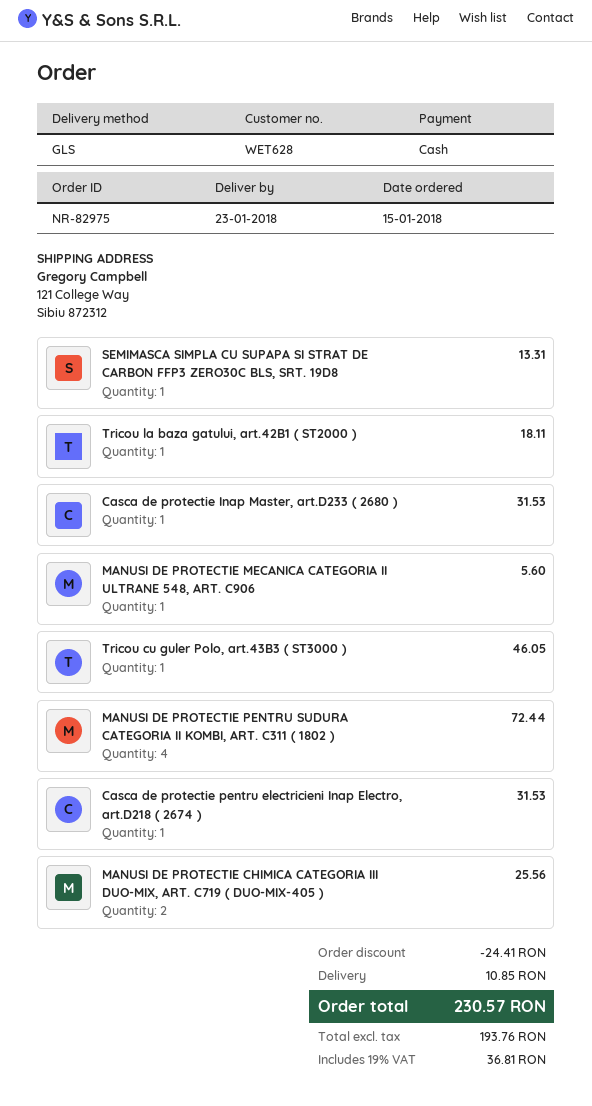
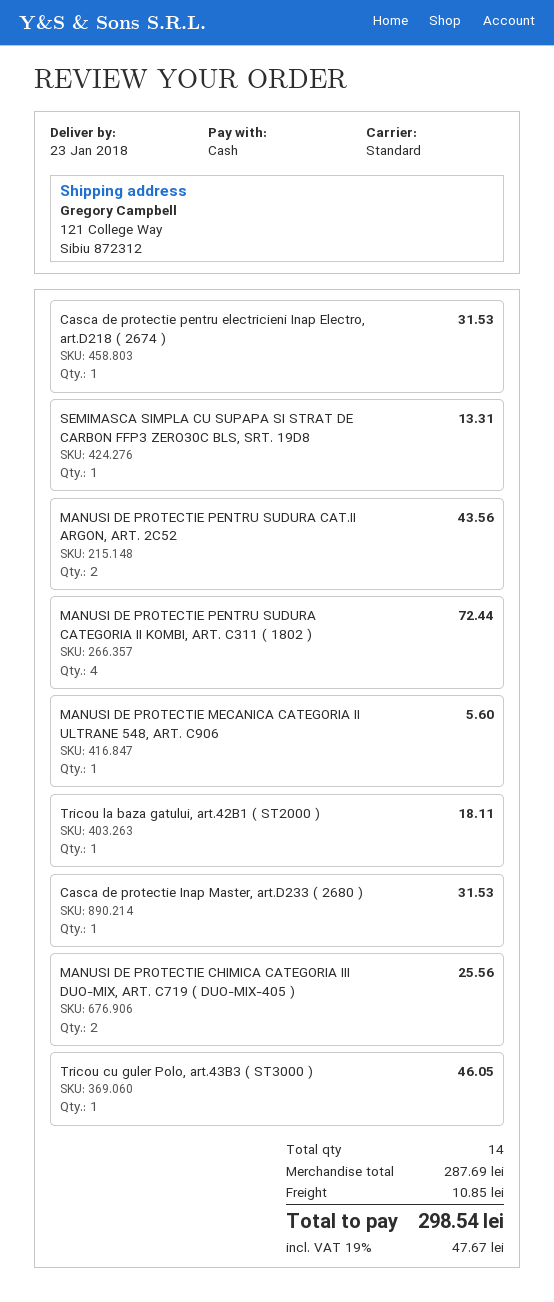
shipping method: GLS -> standard
MANUSI DE PROTECTIE PENTRU SUDURA CAT.II ARGON, ART. 2C52: none -> 2 for 43.56
discount: 24.41 -> none
tax: 19% = 36.81 -> 19% = 47.67
total: 230.57 -> 298.54

